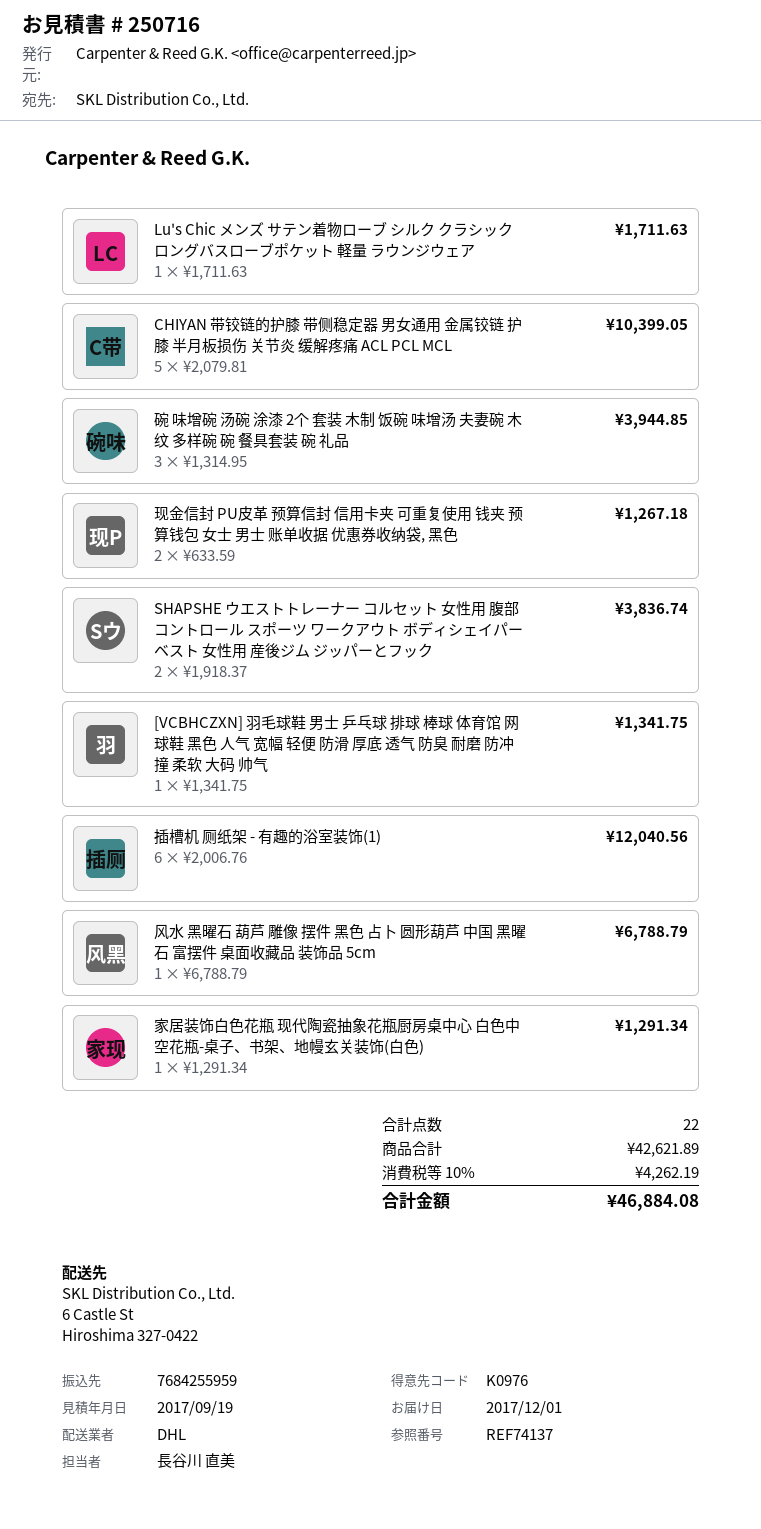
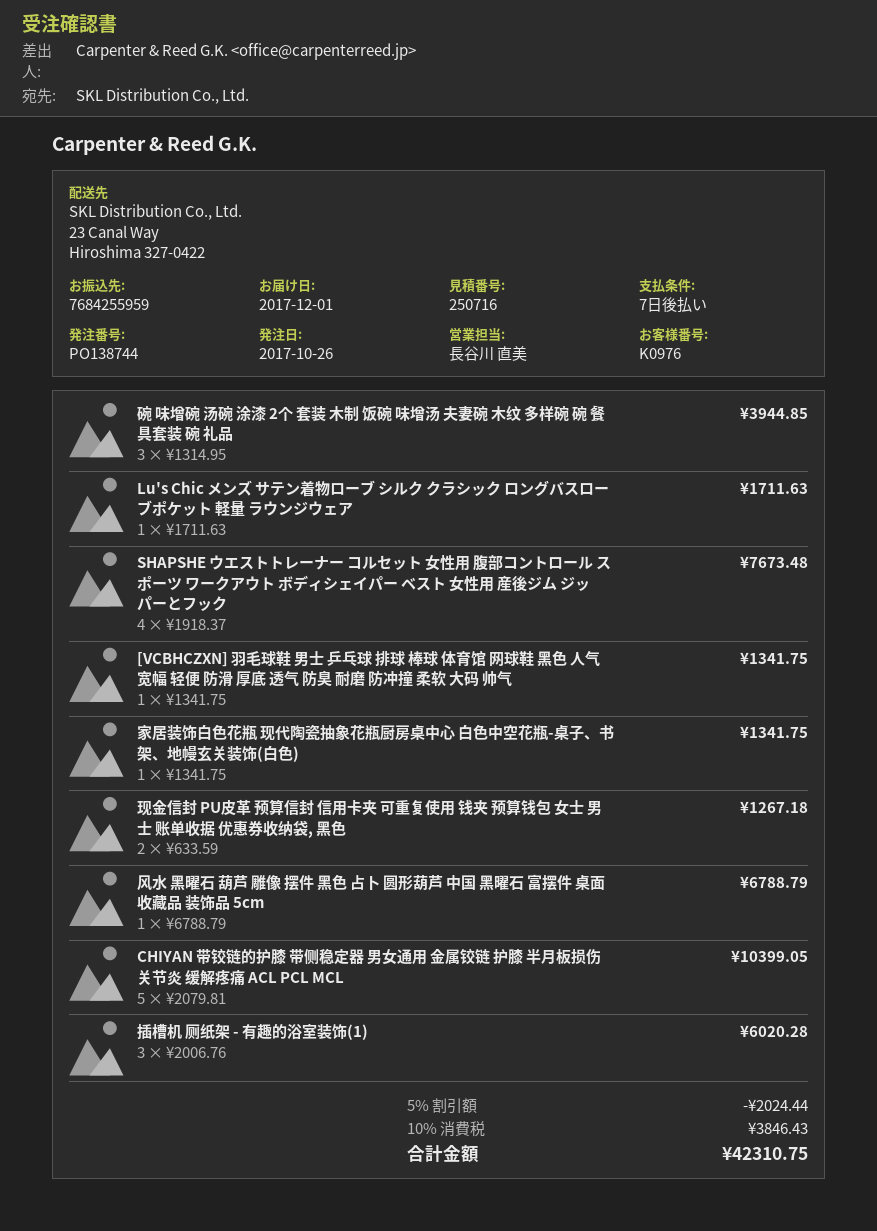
ship to: 6 Castle St, Hiroshima 327-0422 -> 23 Canal Way, Hiroshima 327-0422
SHAPSHE ウエストトレーナー コルセット 女性用 腹部コントロール スポーツ ワークアウト ボディシェイパー ベスト 女性用 産後ジム ジッパーとフック: 2 x 1918.37 = 3836.74 -> 4 x 1918.37 = 7673.48
插槽机 厕纸架 - 有趣的浴室装饰(1): 6 x 2006.76 = 12040.56 -> 3 x 2006.76 = 6020.28
家居装饰白色花瓶 现代陶瓷抽象花瓶厨房桌中心 白色中空花瓶-桌子、书架、地幔玄关装饰(白色): 1 x 1291.34 = 1291.34 -> 1 x 1341.75 = 1341.75
discount: none -> 5% = 2024.44
tax: 10% = 4262.19 -> 10% = 3846.43
total: 46884.08 -> 42310.75

